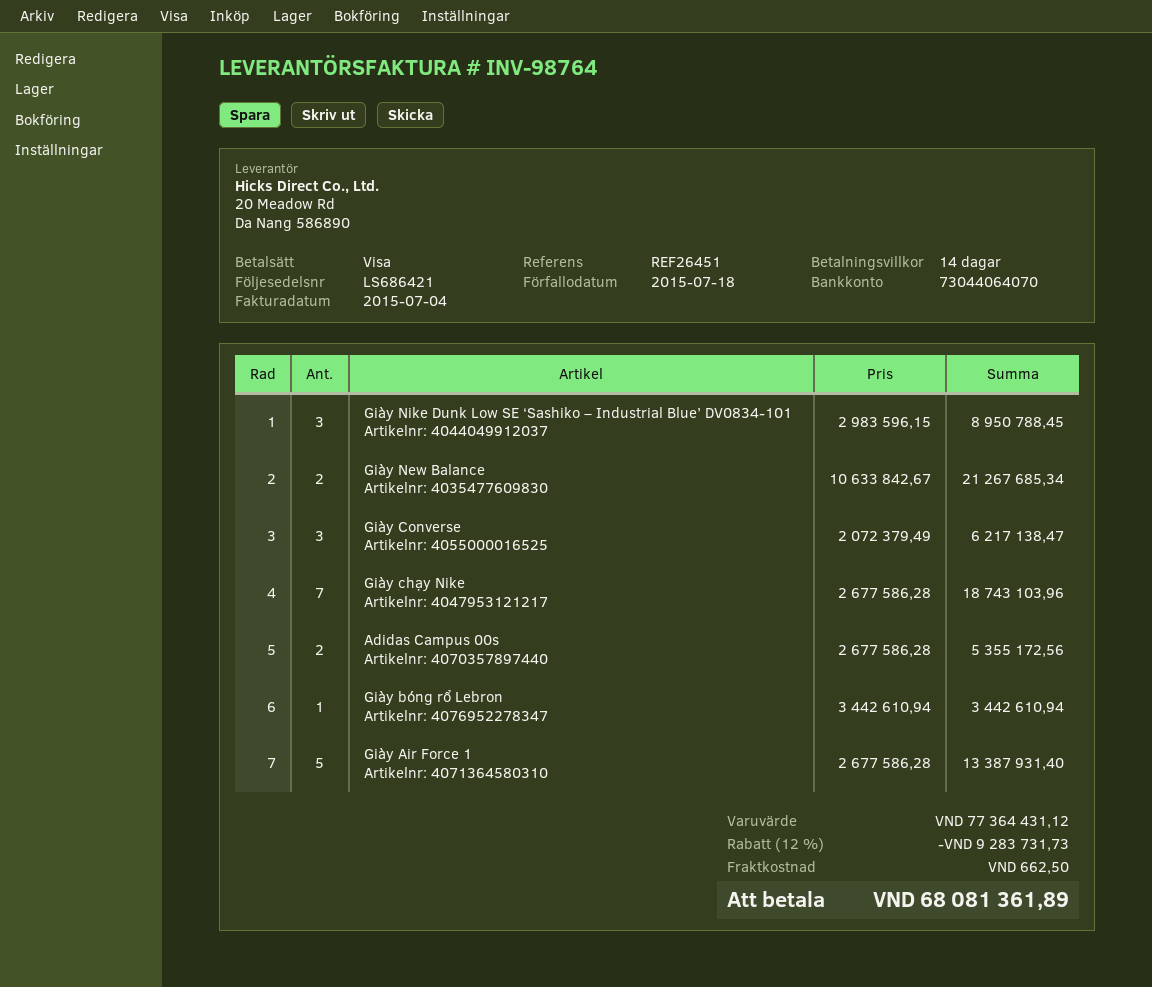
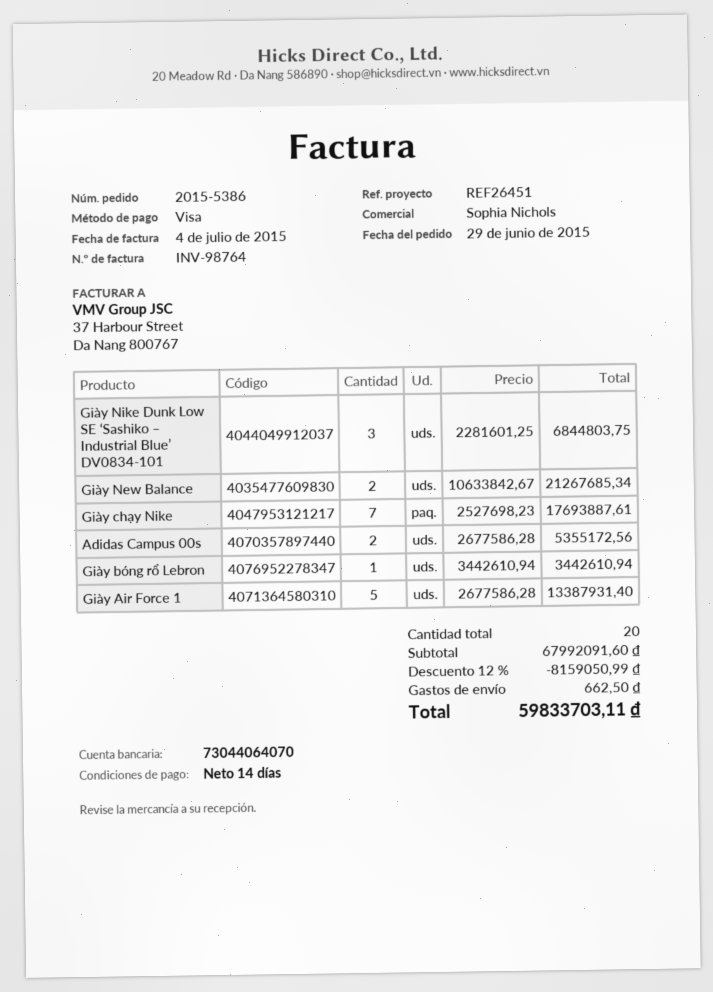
Giày Nike Dunk Low SE ‘Sashiko – Industrial Blue’ DV0834-101: 3 x 2983596.15 = 8950788.45 -> 3 x 2281601.25 = 6844803.75
Giày Converse: 3 x 2072379.49 = 6217138.47 -> none
Giày chạy Nike: 7 x 2677586.28 = 18743103.96 -> 7 x 2527698.23 = 17693887.61
subtotal: 77364431.12 -> 67992091.60
discount: 12% = 9283731.73 -> 12% = 8159050.99
total: 68081361.89 -> 59833703.11

